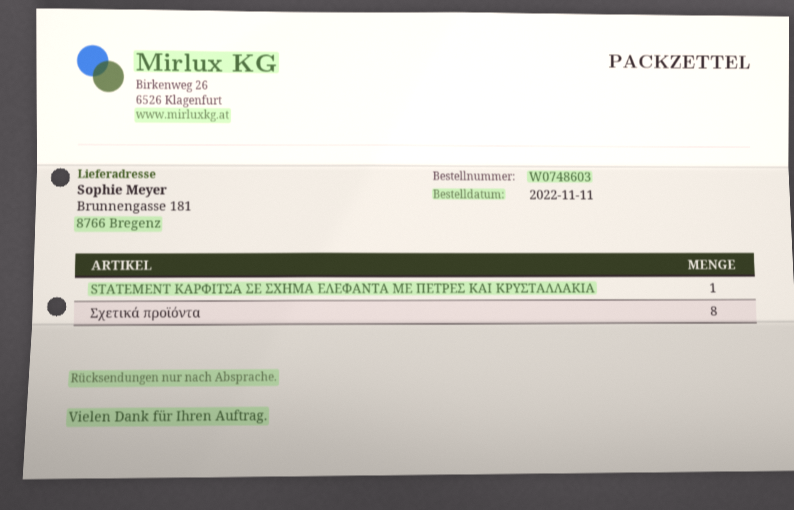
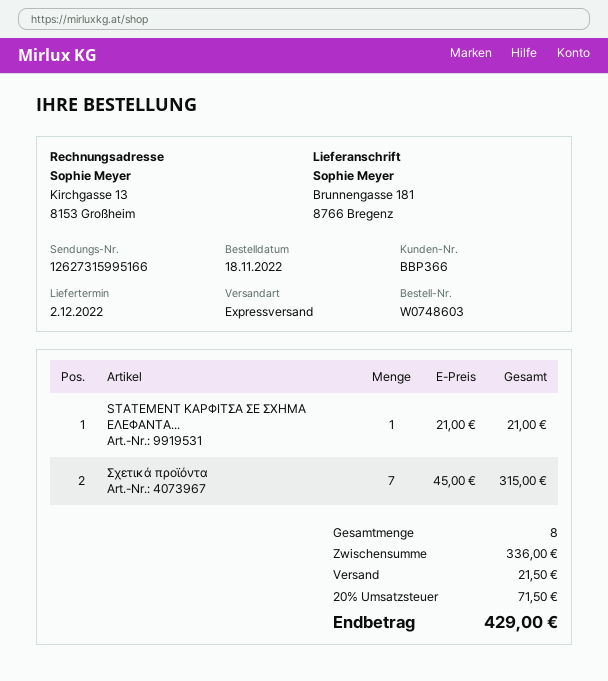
order date: 2022-11-11 -> 2022-11-18
Σχετικά προϊόντα: 8 -> 7

